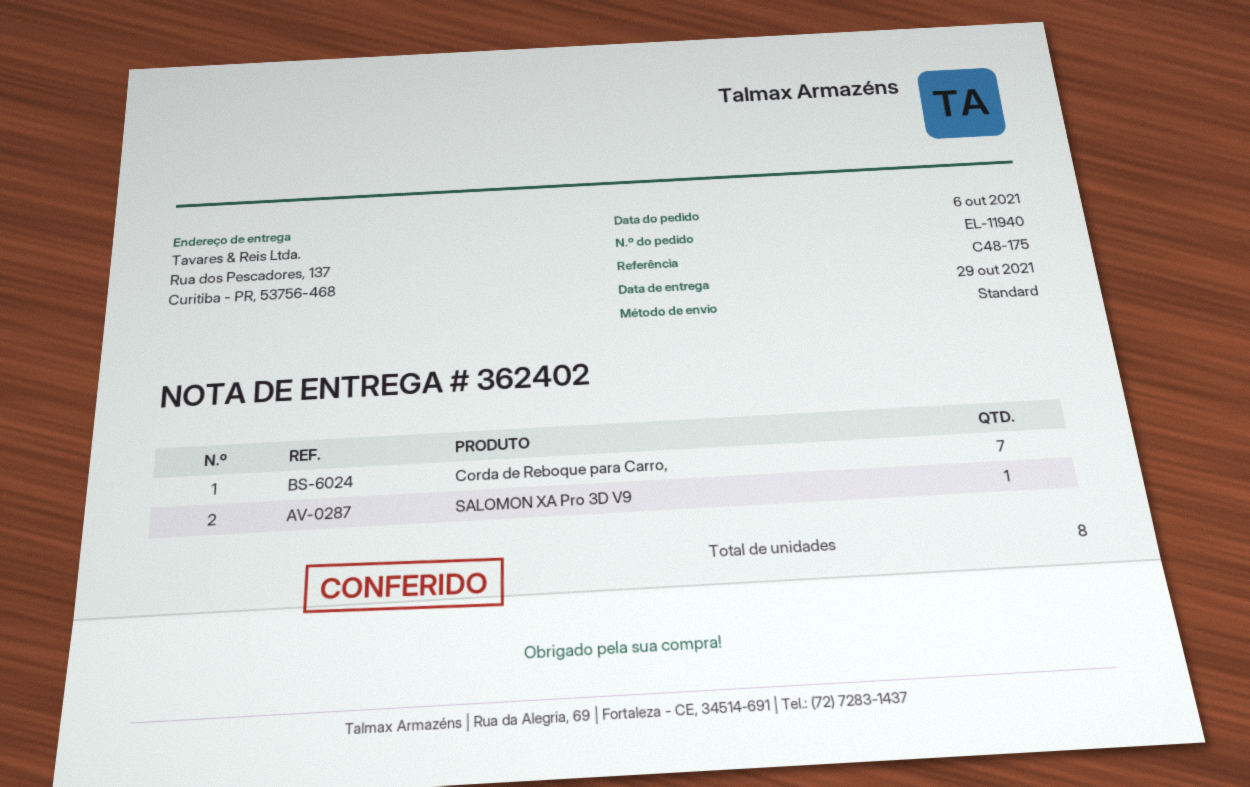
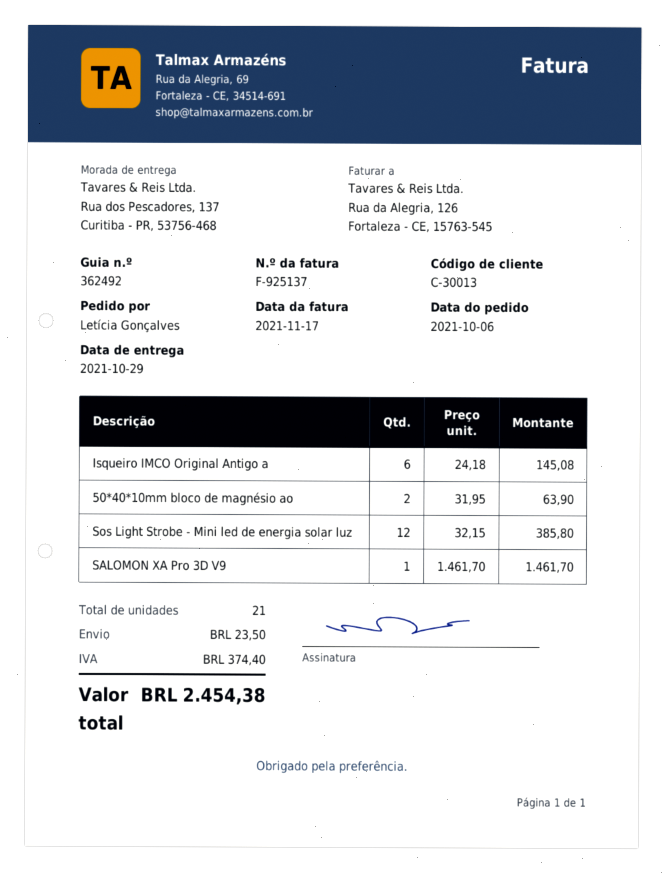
delivery note number: 362402 -> 362492
Corda de Reboque para Carro,: 7 -> none
Isqueiro IMCO Original Antigo a: none -> 6
50*40*10mm bloco de magnésio ao: none -> 2
Sos Light Strobe - Mini led de energia solar luz: none -> 12
total quantity: 8 -> 21

